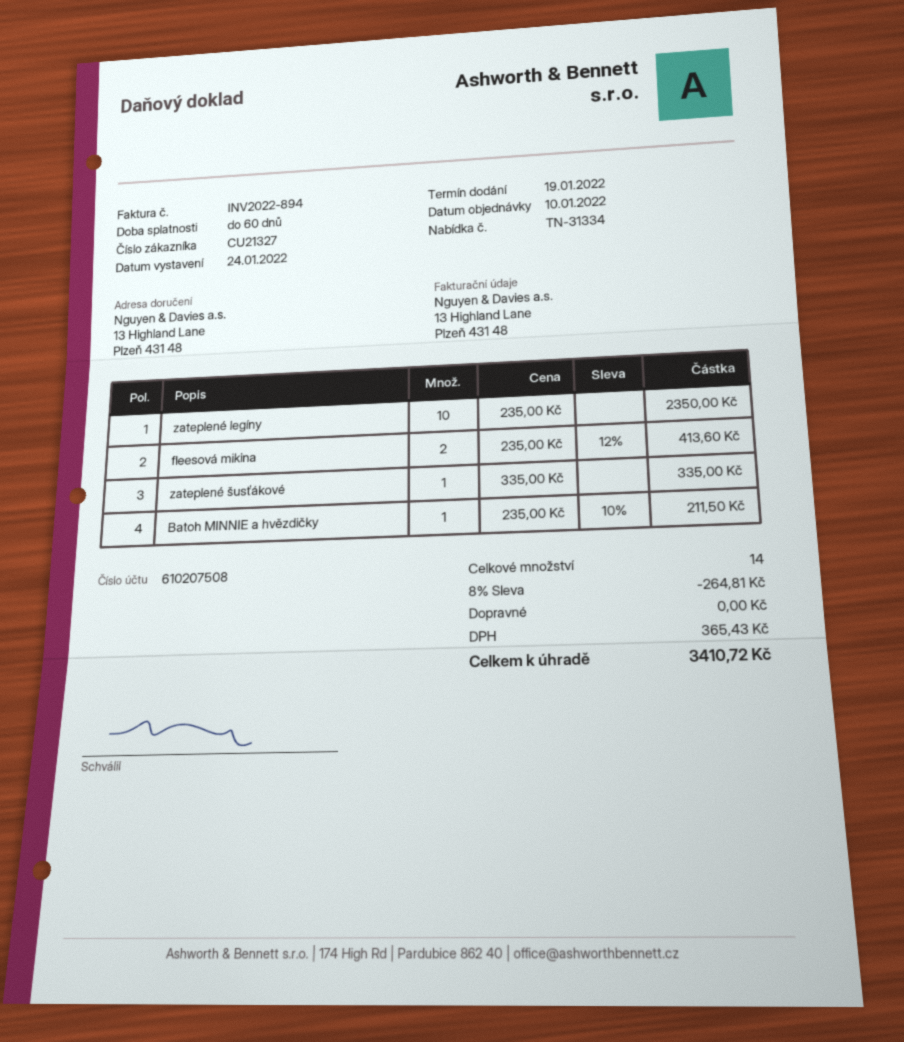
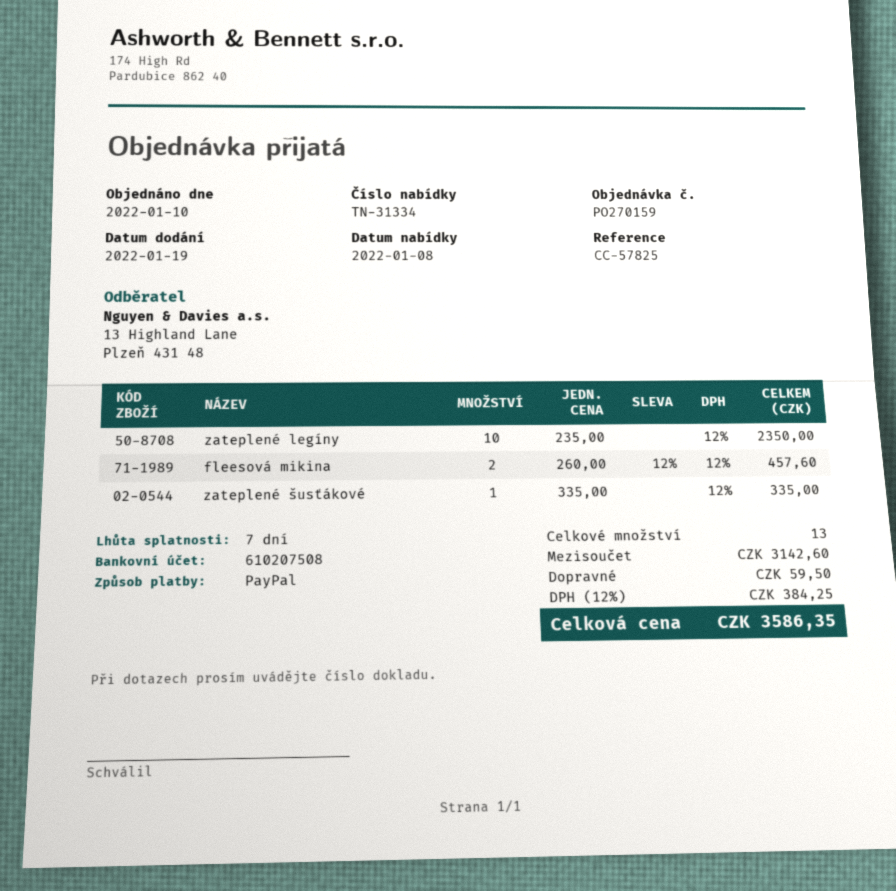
payment terms: 60 days -> 7 days
fleesová mikina: 2 x 235.00 - 12% = 413.60 -> 2 x 260.00 - 12% = 457.60
Batoh MINNIE a hvězdičky: 1 x 235.00 - 10% = 211.50 -> none
total quantity: 14 -> 13
discount: 8% = 264.81 -> none
shipping: 0.00 -> 59.50
tax: 365.43 -> 384.25
total: 3410.72 -> 3586.35

